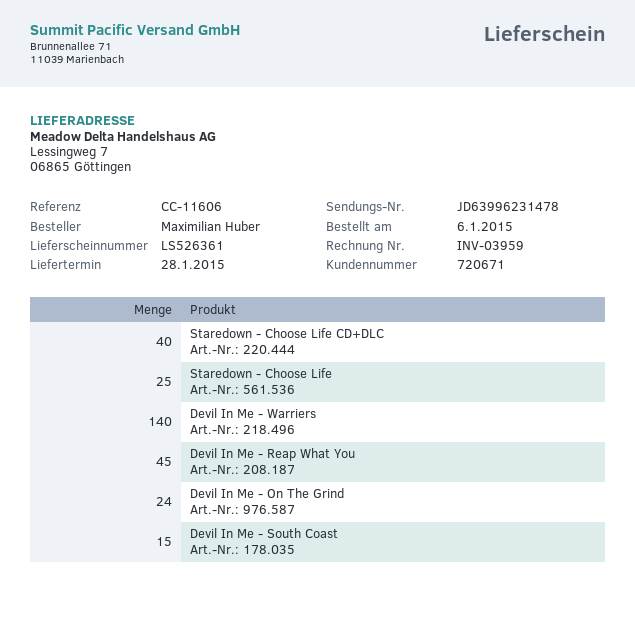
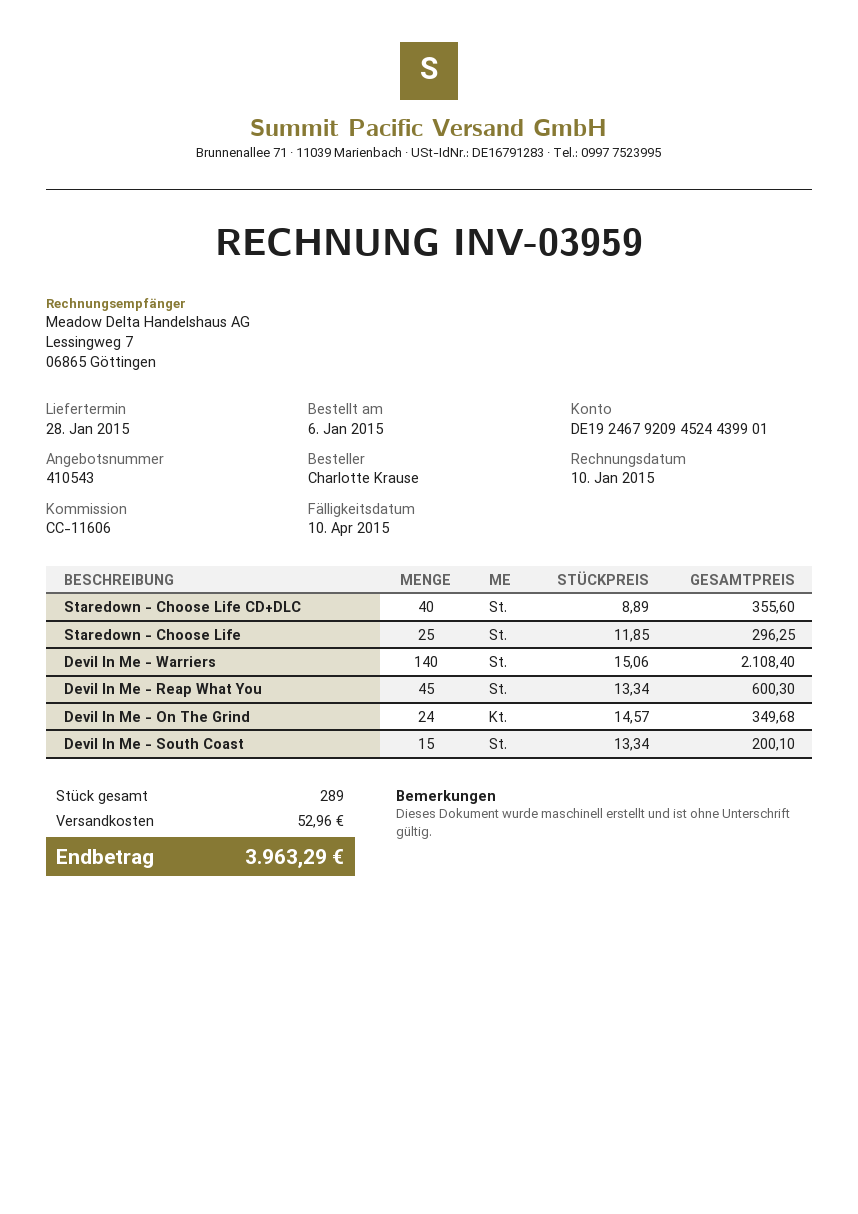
ordered by: Maximilian Huber -> Charlotte Krause

